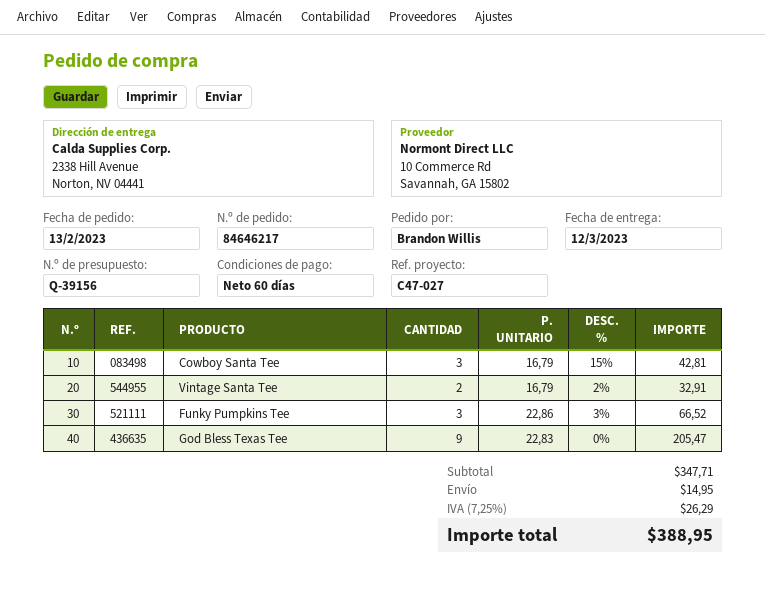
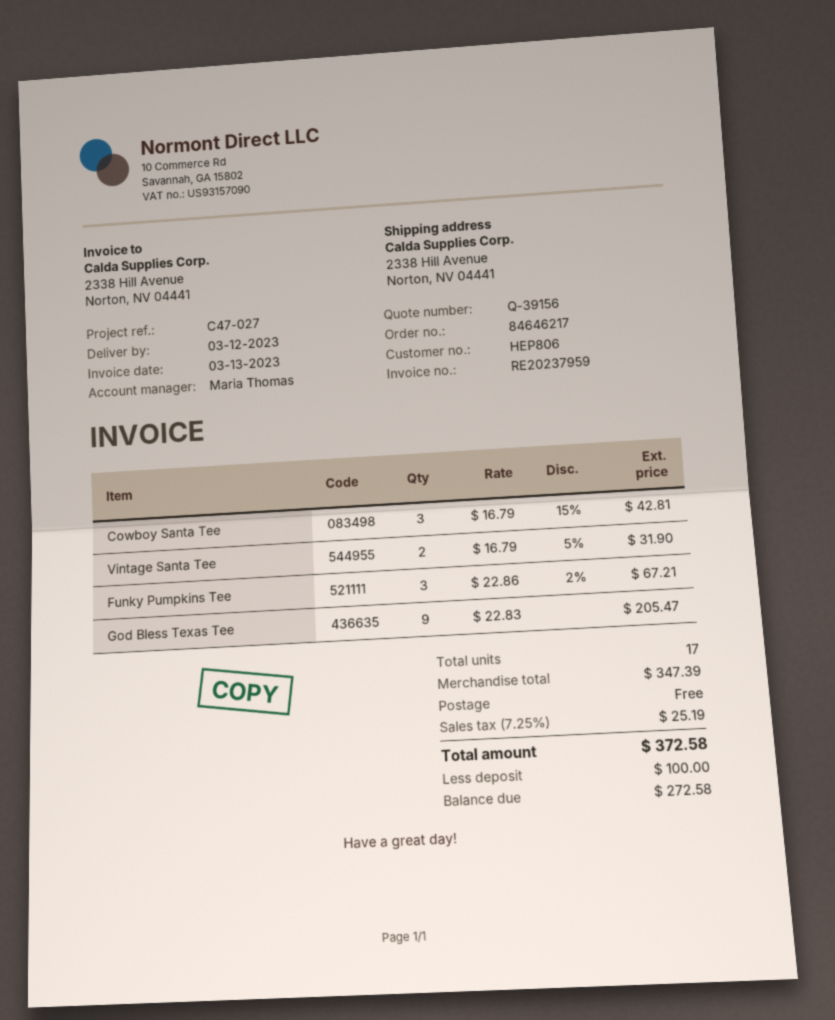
Vintage Santa Tee: 2 x 16.79 - 2% = 32.91 -> 2 x 16.79 - 5% = 31.90
Funky Pumpkins Tee: 3 x 22.86 - 3% = 66.52 -> 3 x 22.86 - 2% = 67.21
subtotal: 347.71 -> 347.39
shipping: 14.95 -> 0.00
tax: 7.25% = 26.29 -> 7.25% = 25.19
total: 388.95 -> 372.58

